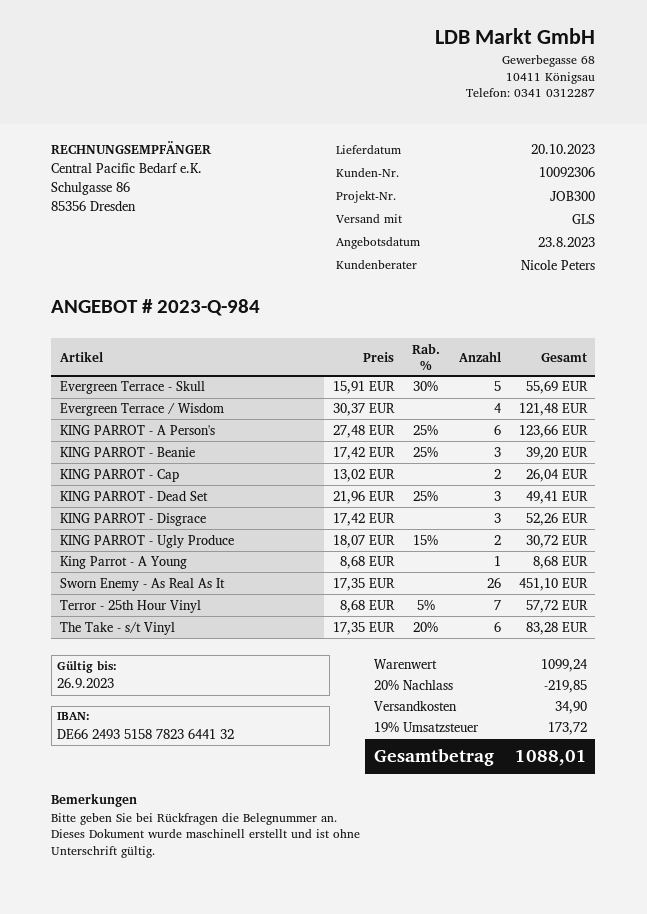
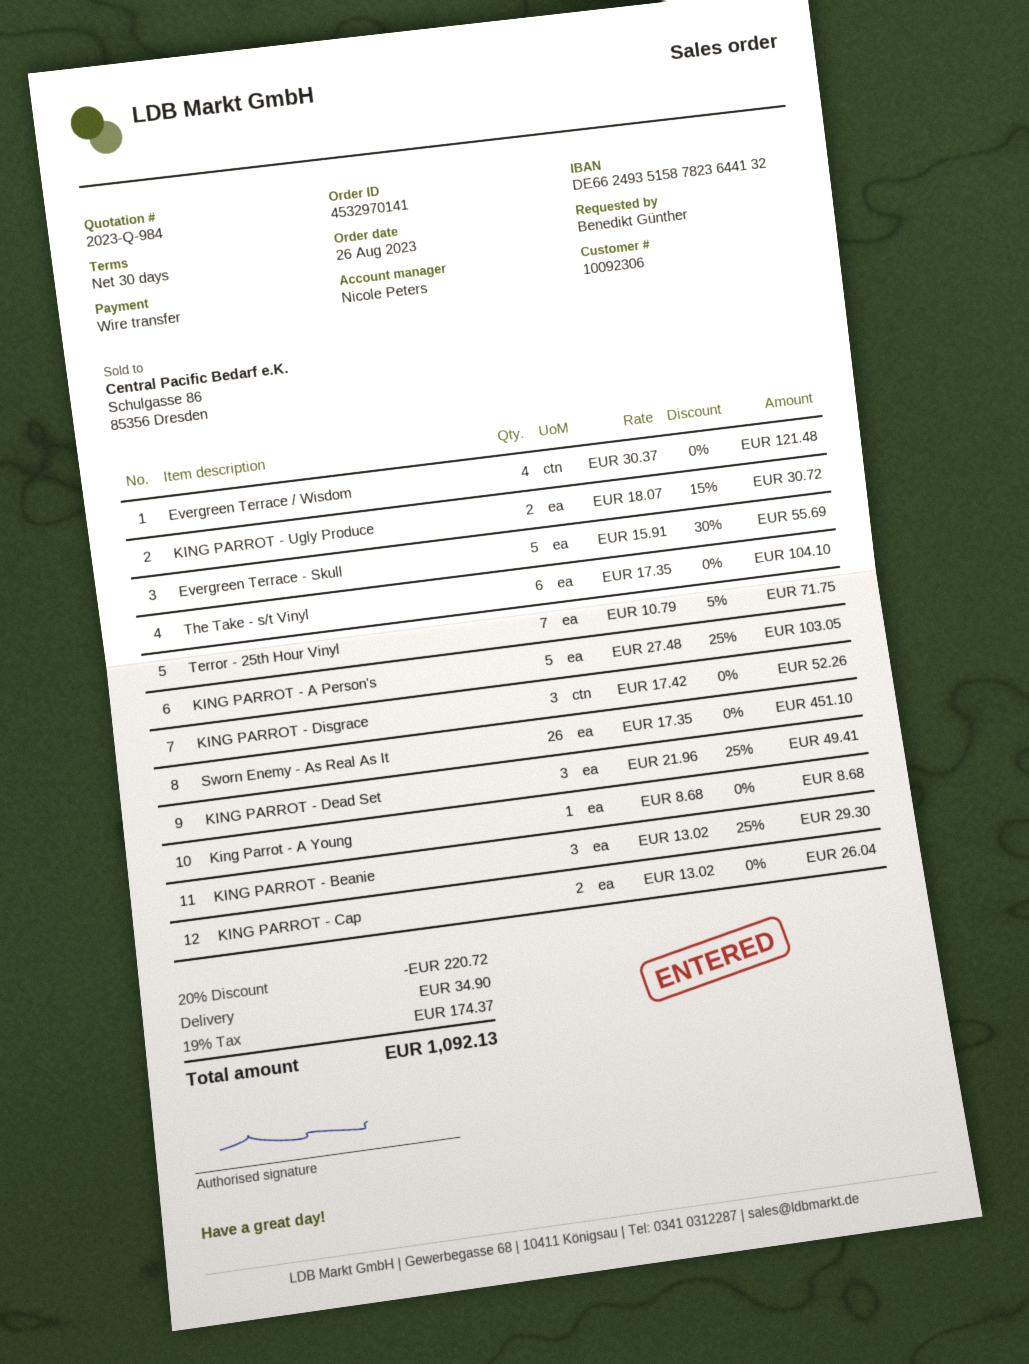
KING PARROT - A Person's: 6 x 27.48 - 25% = 123.66 -> 5 x 27.48 - 25% = 103.05
KING PARROT - Beanie: 3 x 17.42 - 25% = 39.20 -> 3 x 13.02 - 25% = 29.30
Terror - 25th Hour Vinyl: 7 x 8.68 - 5% = 57.72 -> 7 x 10.79 - 5% = 71.75
The Take - s/t Vinyl: 6 x 17.35 - 20% = 83.28 -> 6 x 17.35 = 104.10
discount: 20% = 219.85 -> 20% = 220.72
tax: 19% = 173.72 -> 19% = 174.37
total: 1088.01 -> 1092.13

